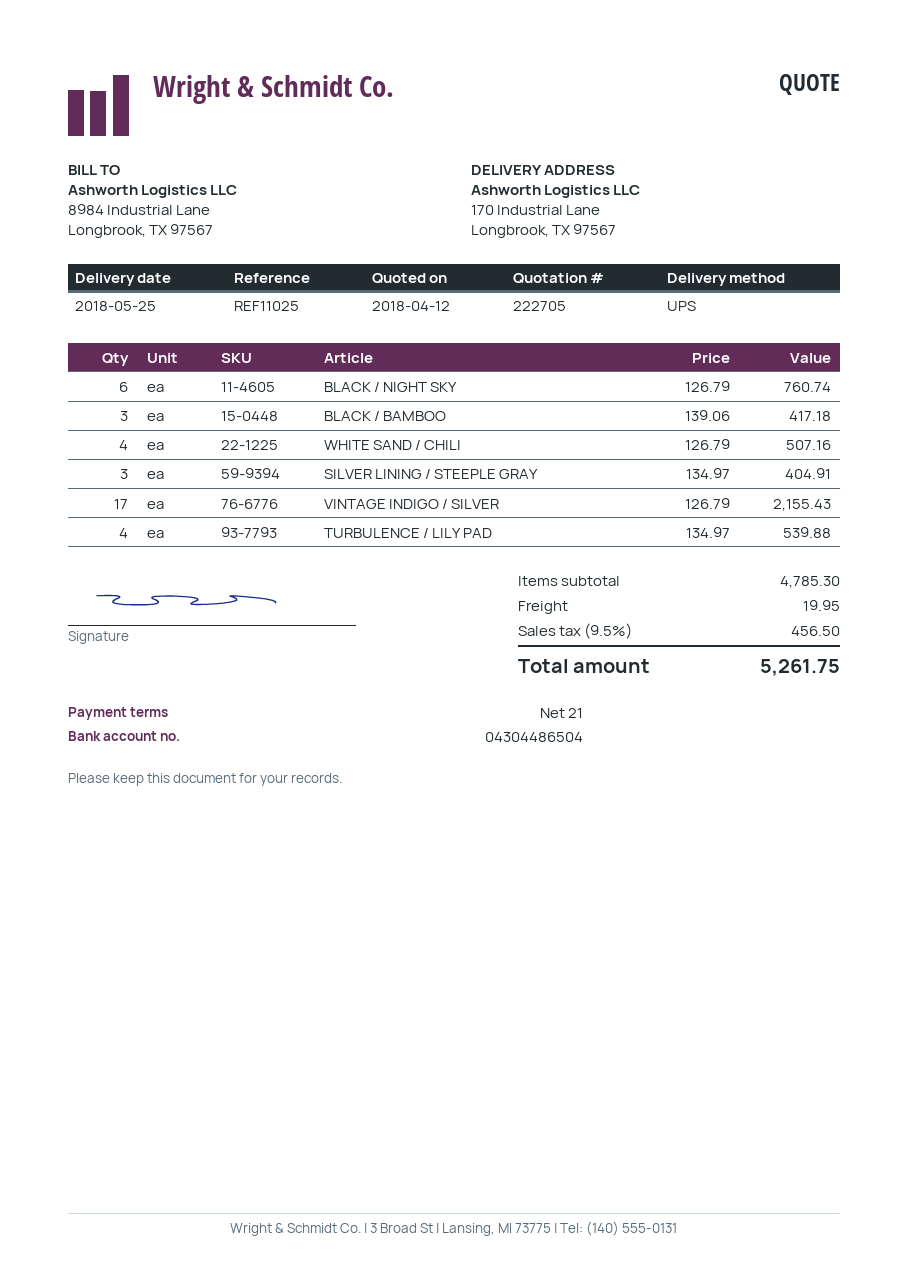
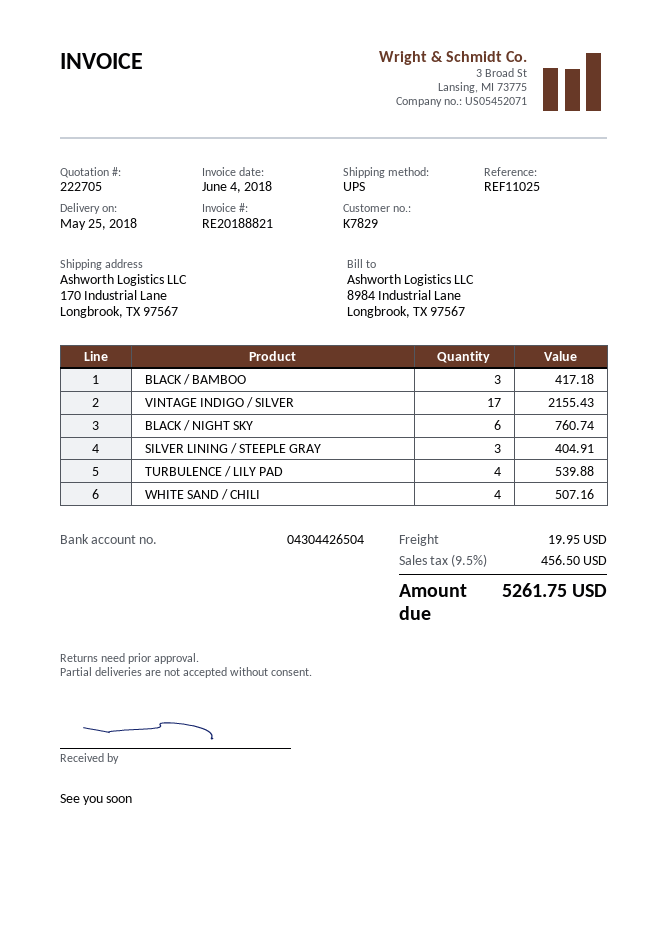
bank account: 04304486504 -> 04304426504

